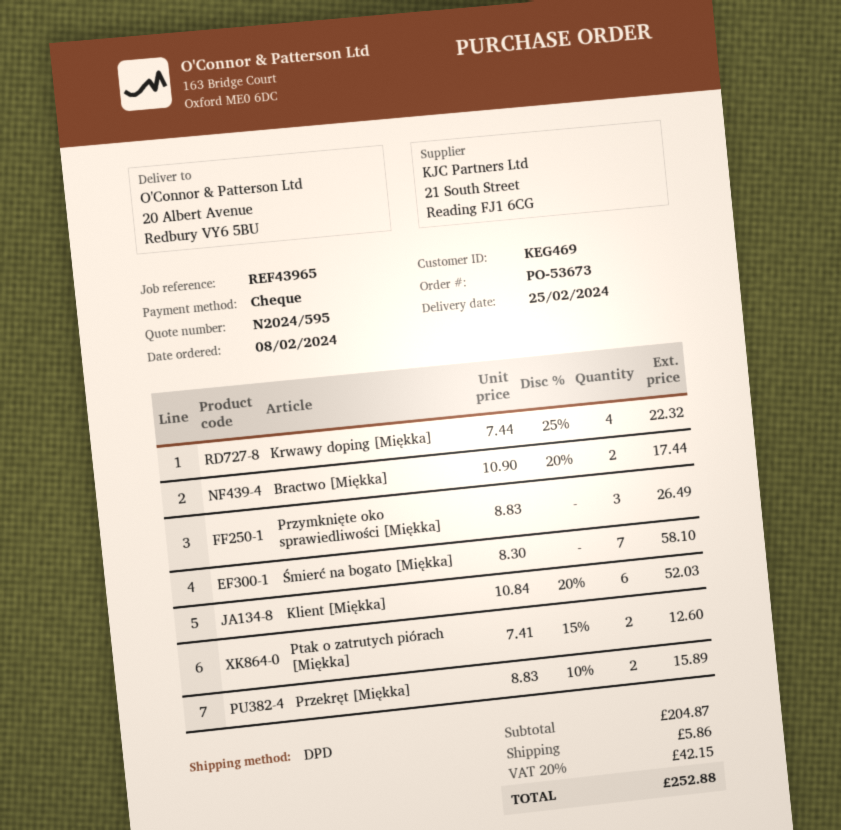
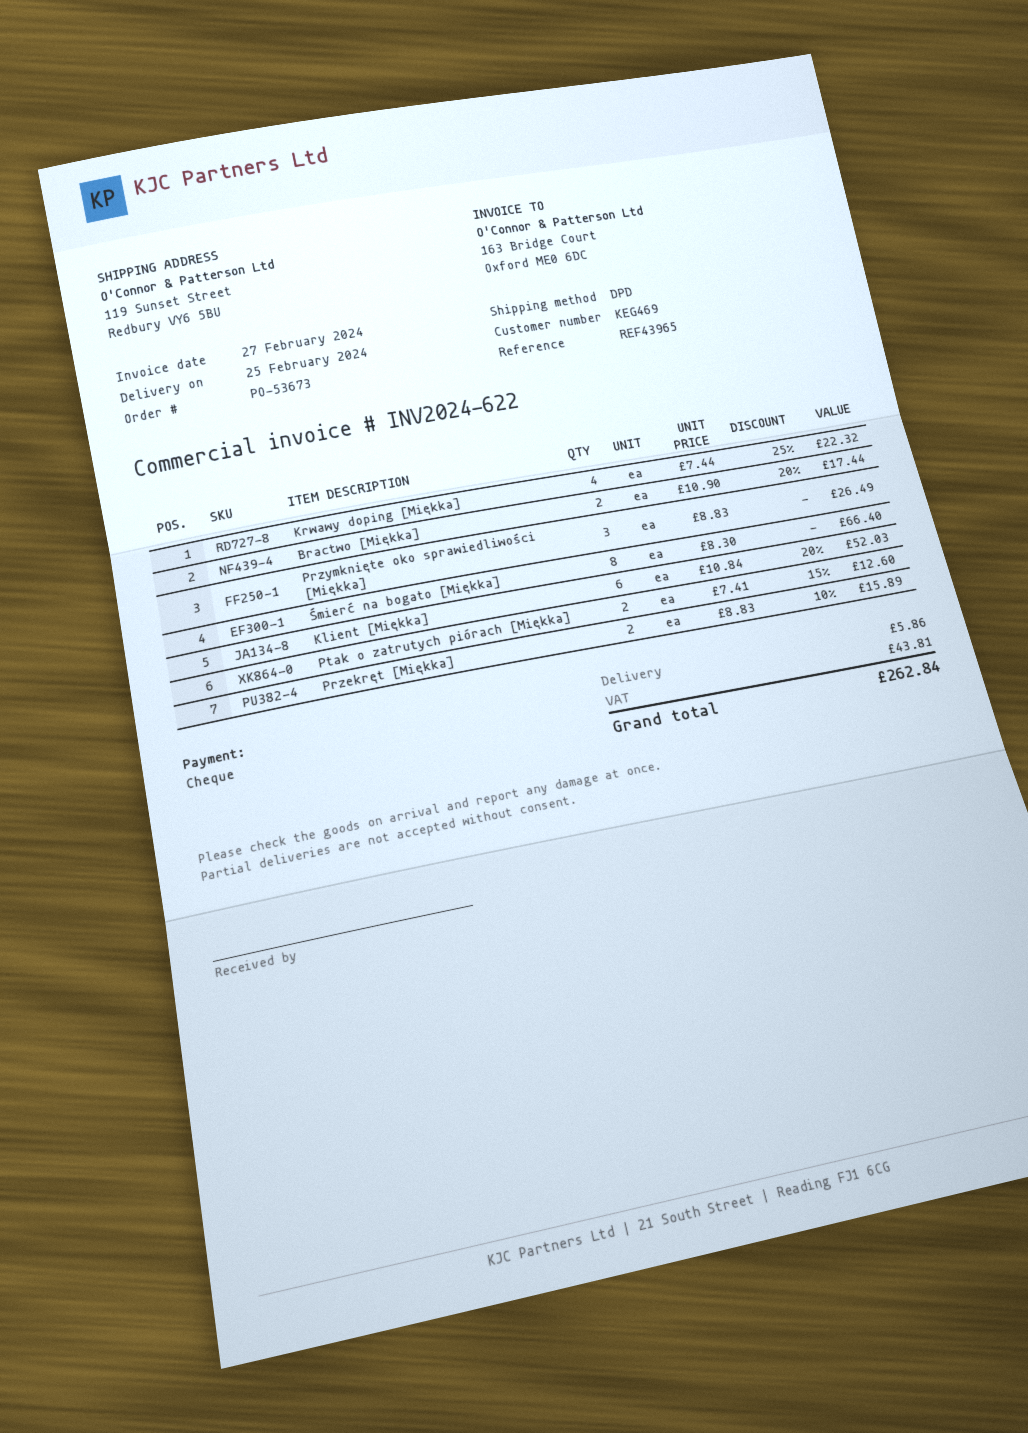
ship to: 20 Albert Avenue, Redbury VY6 5BU -> 119 Sunset Street, Redbury VY6 5BU
Śmierć na bogato [Miękka]: 7 x 8.30 = 58.10 -> 8 x 8.30 = 66.40
tax: 42.15 -> 43.81
total: 252.88 -> 262.84

